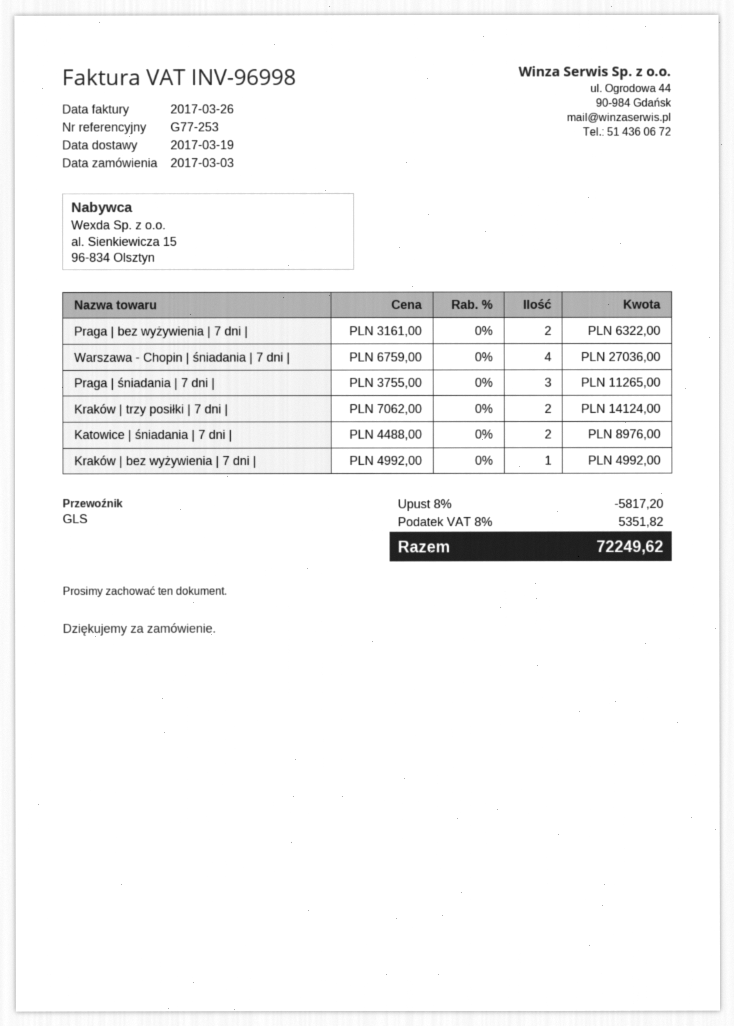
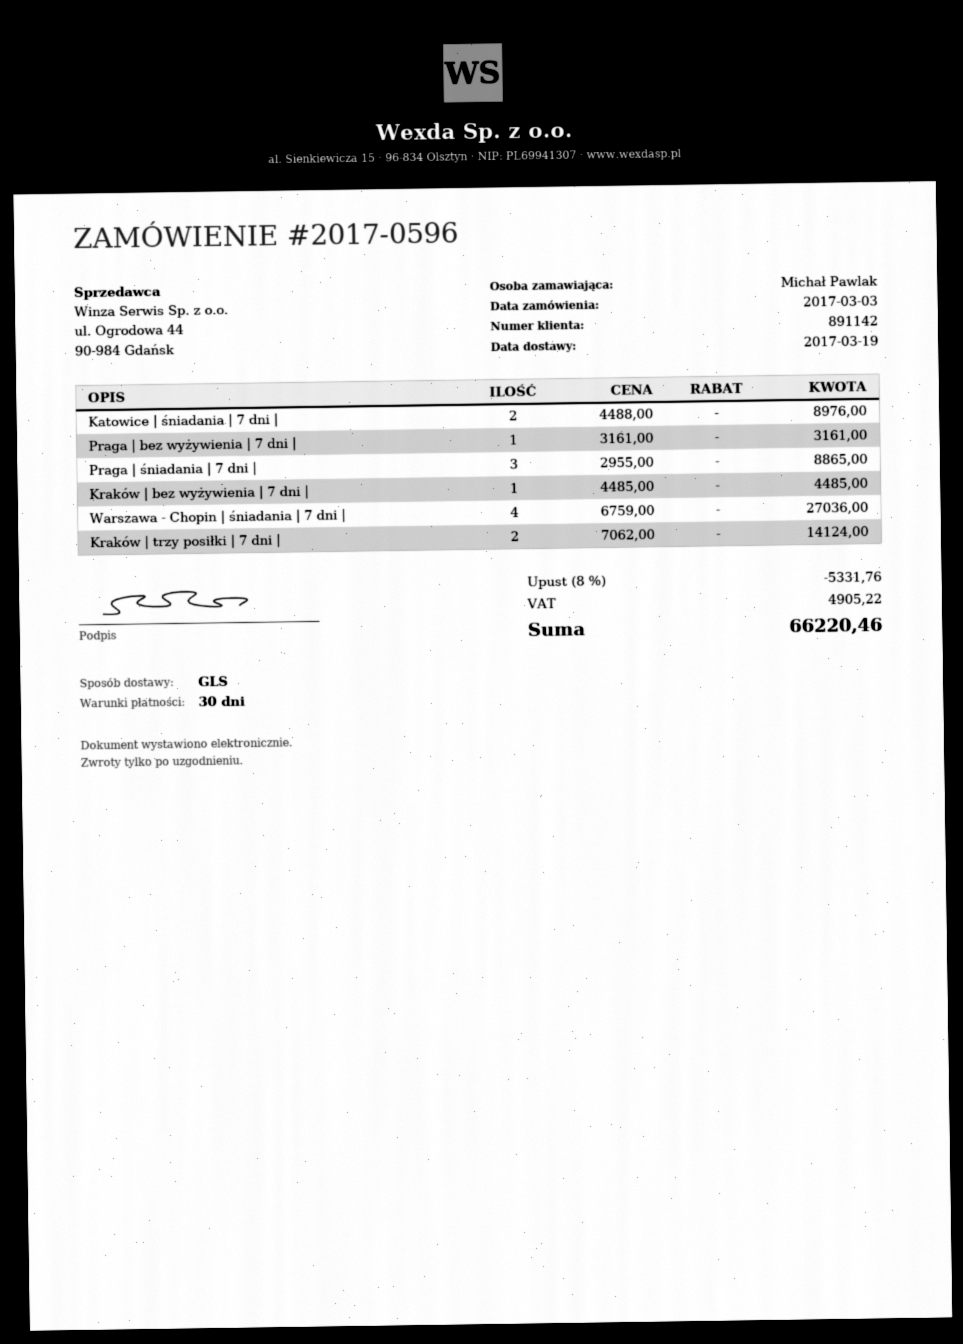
Praga | bez wyżywienia | 7 dni |: 2 x 3161.00 = 6322.00 -> 1 x 3161.00 = 3161.00
Praga | śniadania | 7 dni |: 3 x 3755.00 = 11265.00 -> 3 x 2955.00 = 8865.00
Kraków | bez wyżywienia | 7 dni |: 1 x 4992.00 = 4992.00 -> 1 x 4485.00 = 4485.00
discount: 8% = 5817.20 -> 8% = 5331.76
tax: 5351.82 -> 4905.22
total: 72249.62 -> 66220.46

